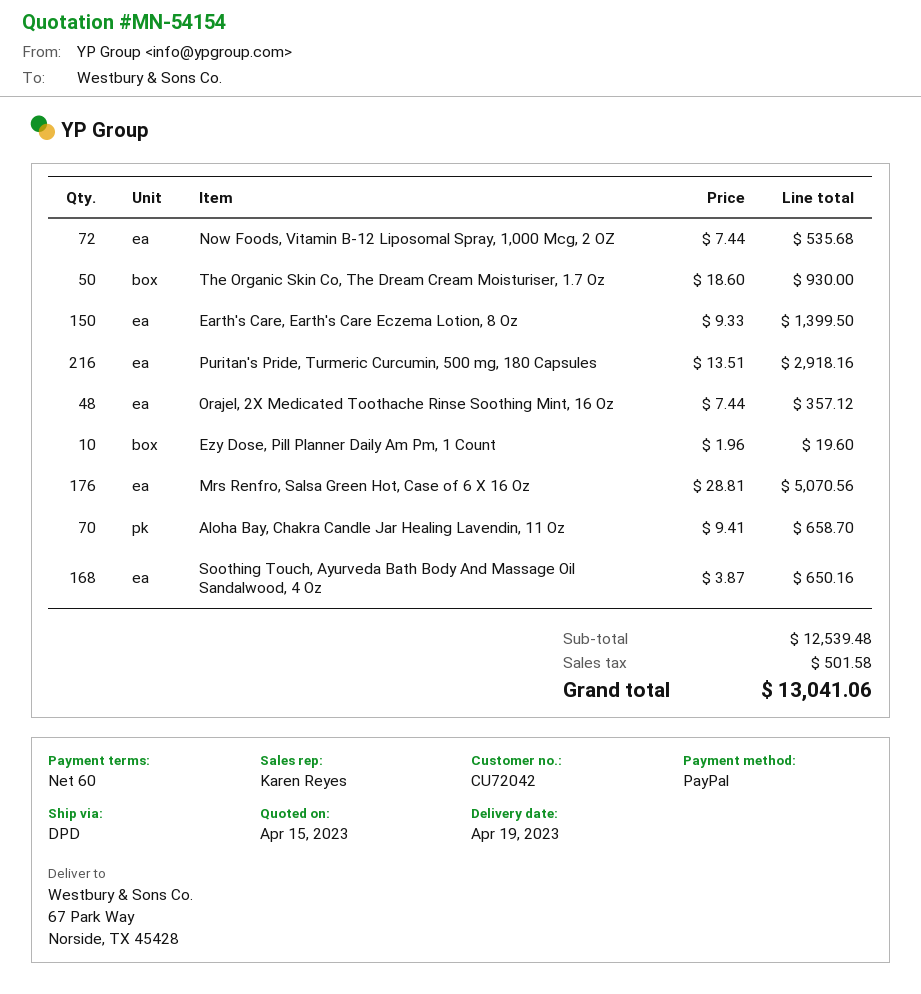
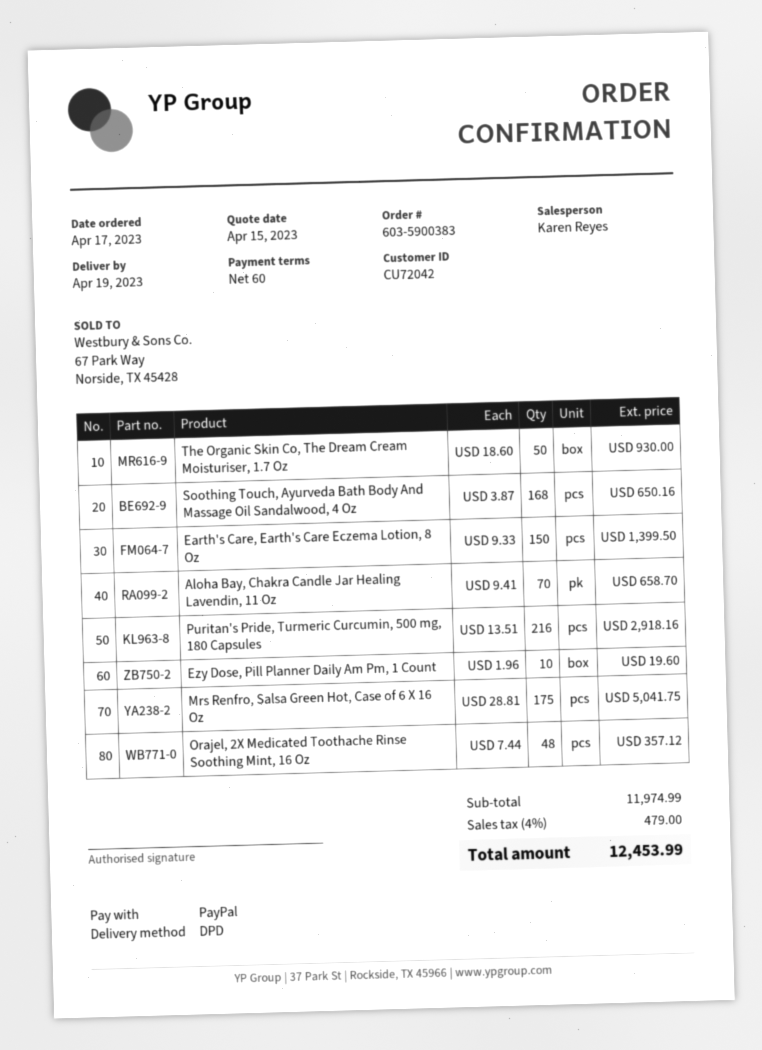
Now Foods, Vitamin B-12 Liposomal Spray, 1,000 Mcg, 2 OZ: 72 x 7.44 = 535.68 -> none
Mrs Renfro, Salsa Green Hot, Case of 6 X 16 Oz: 176 x 28.81 = 5070.56 -> 175 x 28.81 = 5041.75
subtotal: 12539.48 -> 11974.99
tax: 501.58 -> 479.00
total: 13041.06 -> 12453.99

